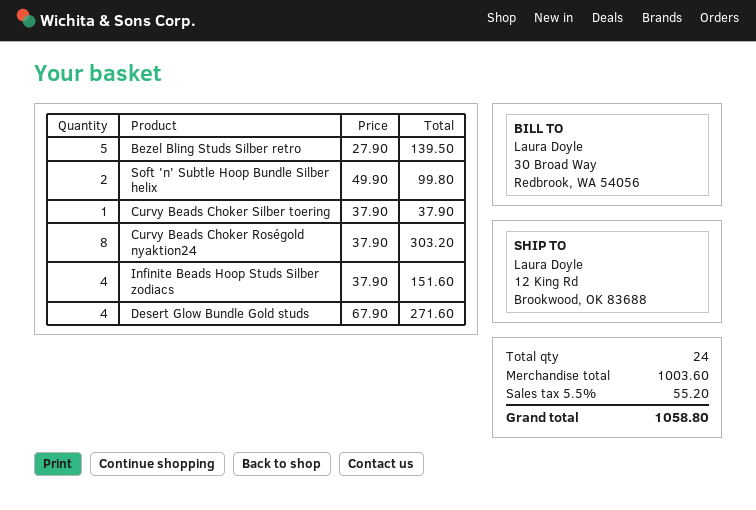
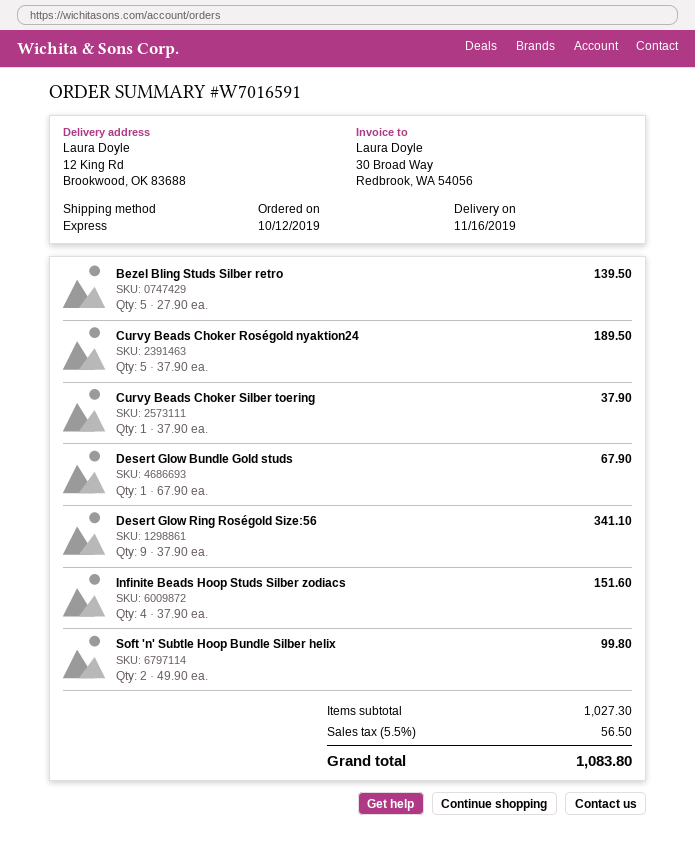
Curvy Beads Choker Roségold nyaktion24: 8 x 37.90 = 303.20 -> 5 x 37.90 = 189.50
Desert Glow Bundle Gold studs: 4 x 67.90 = 271.60 -> 1 x 67.90 = 67.90
Desert Glow Ring Roségold Size:56: none -> 9 x 37.90 = 341.10
subtotal: 1003.60 -> 1027.30
tax: 5.5% = 55.20 -> 5.5% = 56.50
total: 1058.80 -> 1083.80

